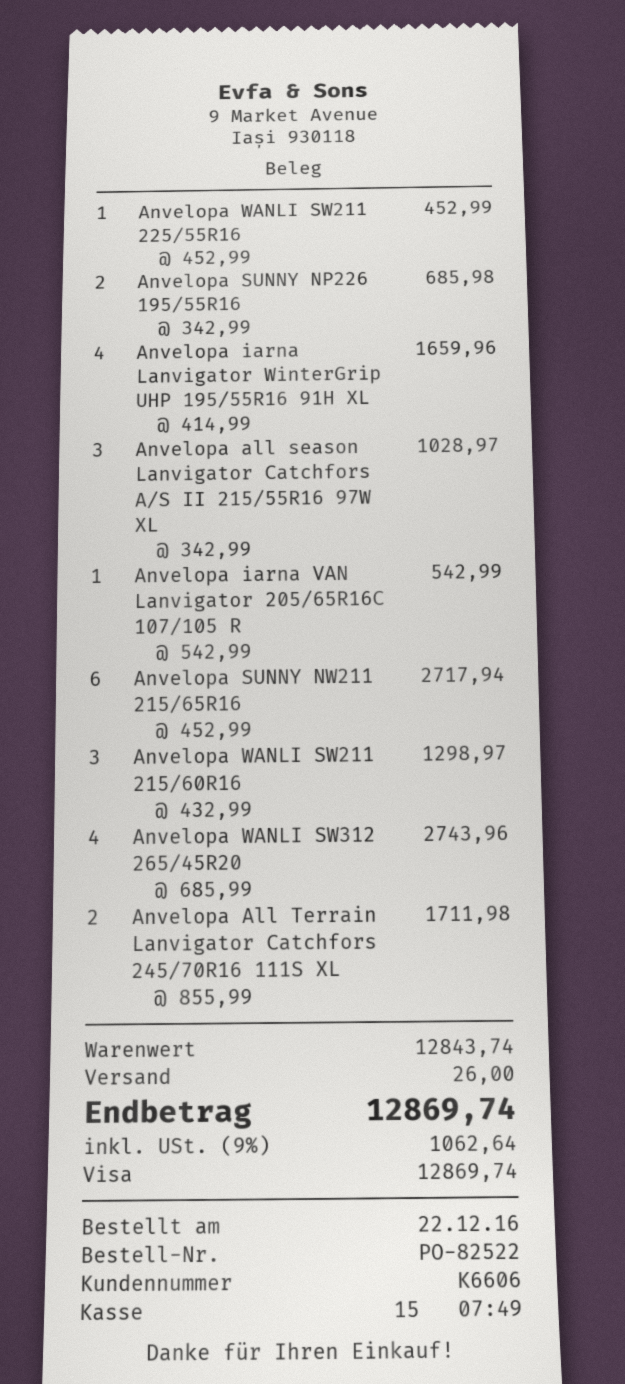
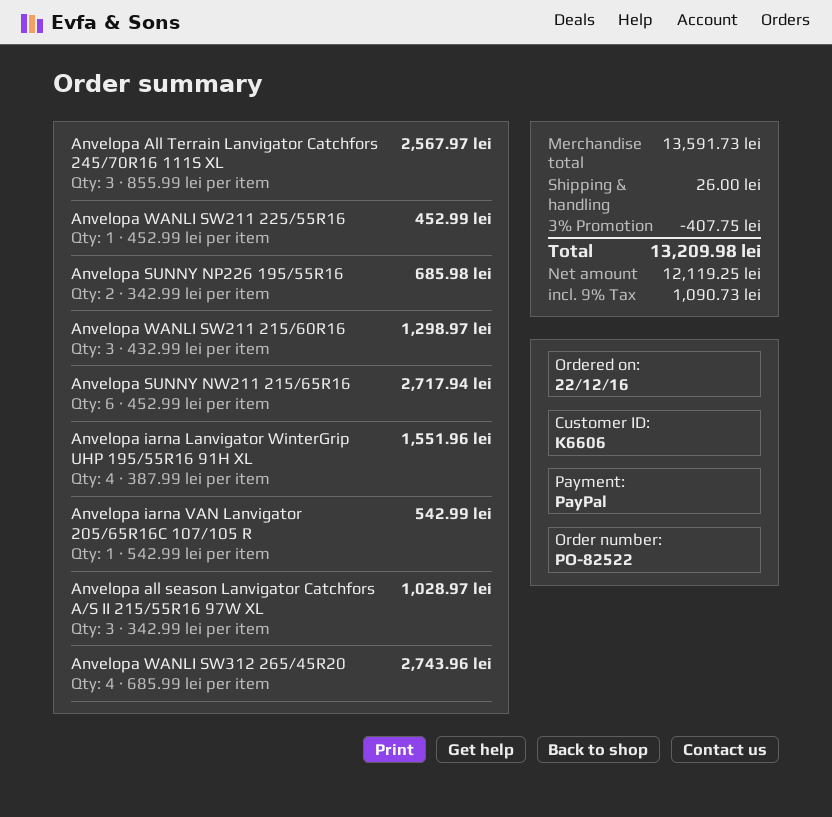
payment method: Visa -> PayPal
Anvelopa iarna Lanvigator WinterGrip UHP 195/55R16 91H XL: 4 x 414.99 = 1659.96 -> 4 x 387.99 = 1551.96
Anvelopa All Terrain Lanvigator Catchfors 245/70R16 111S XL: 2 x 855.99 = 1711.98 -> 3 x 855.99 = 2567.97
subtotal: 12843.74 -> 13591.73
discount: none -> 3% = 407.75
tax: 9% = 1062.64 -> 9% = 1090.73
total: 12869.74 -> 13209.98

